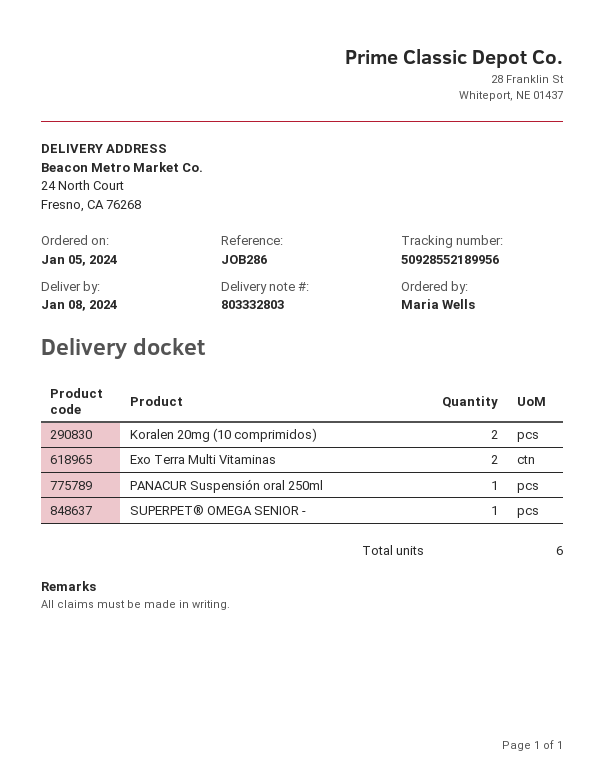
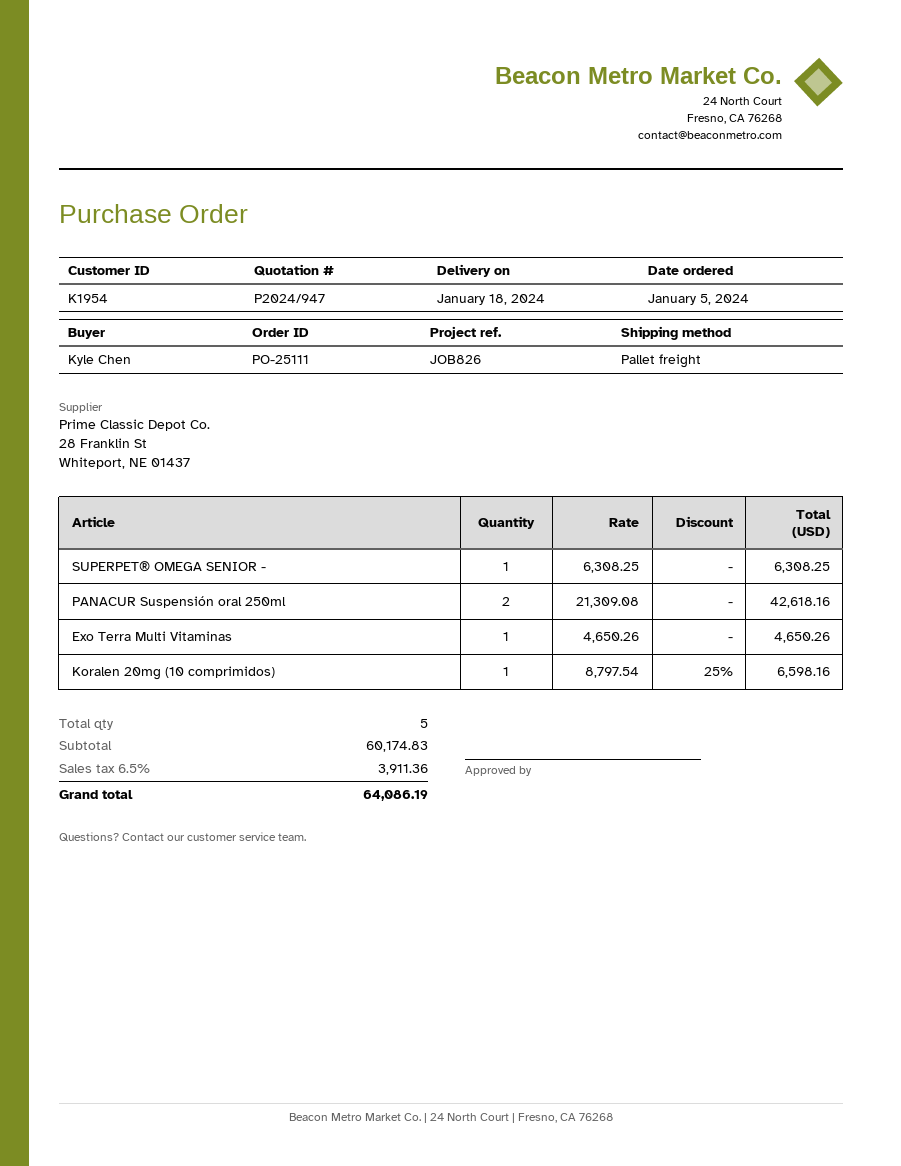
delivery date: 2024-01-08 -> 2024-01-18
reference: JOB286 -> JOB826
ordered by: Maria Wells -> Kyle Chen
Koralen 20mg (10 comprimidos): 2 -> 1
Exo Terra Multi Vitaminas: 2 -> 1
PANACUR Suspensión oral 250ml: 1 -> 2
total quantity: 6 -> 5

